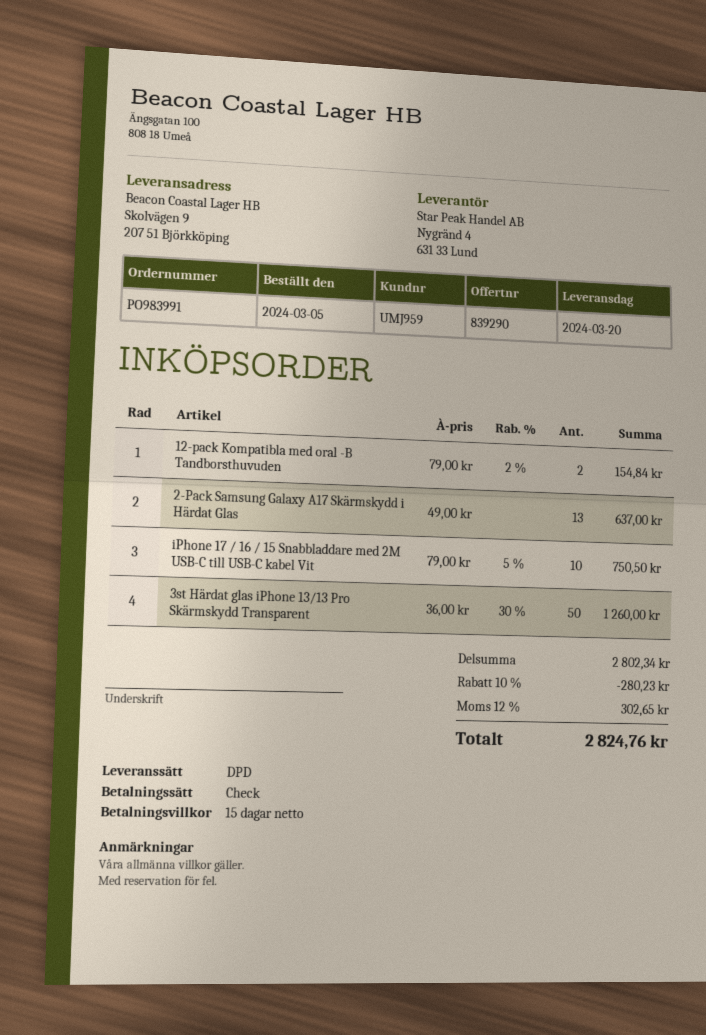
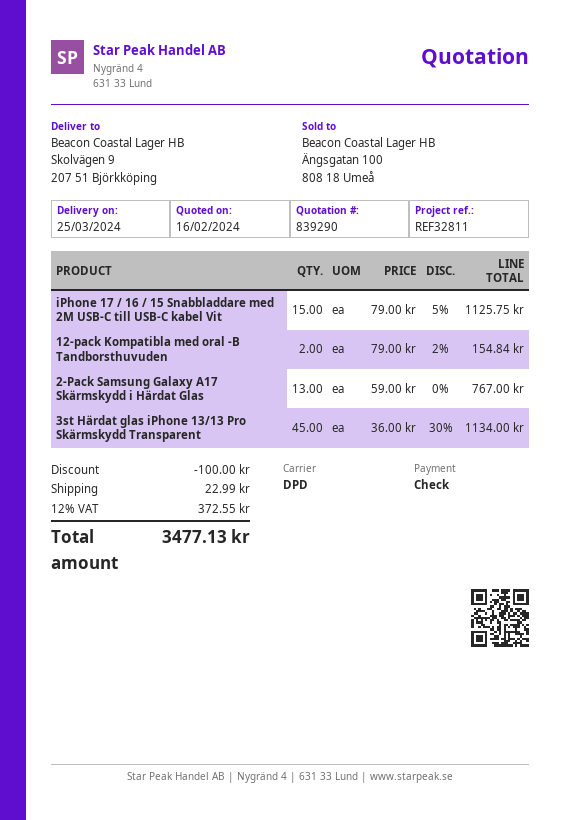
delivery date: 2024-03-20 -> 2024-03-25
2-Pack Samsung Galaxy A17 Skärmskydd i Härdat Glas: 13 x 49.00 = 637.00 -> 13 x 59.00 = 767.00
iPhone 17 / 16 / 15 Snabbladdare med 2M USB-C till USB-C kabel Vit: 10 x 79.00 - 5% = 750.50 -> 15 x 79.00 - 5% = 1125.75
3st Härdat glas iPhone 13/13 Pro Skärmskydd Transparent: 50 x 36.00 - 30% = 1260.00 -> 45 x 36.00 - 30% = 1134.00
discount: 280.23 -> 100.00
shipping: none -> 22.99
tax: 12% = 302.65 -> 12% = 372.55
total: 2824.76 -> 3477.13

